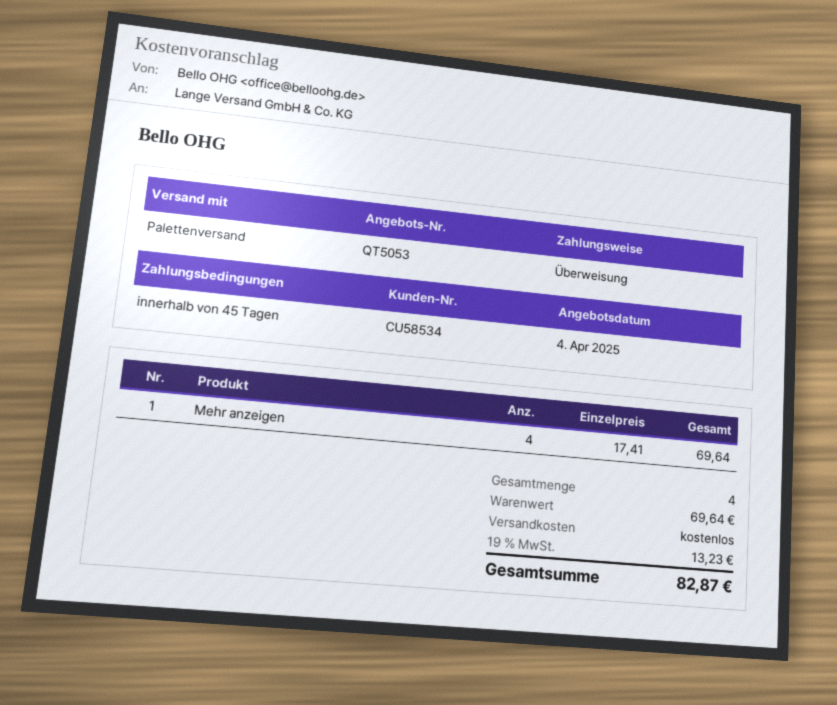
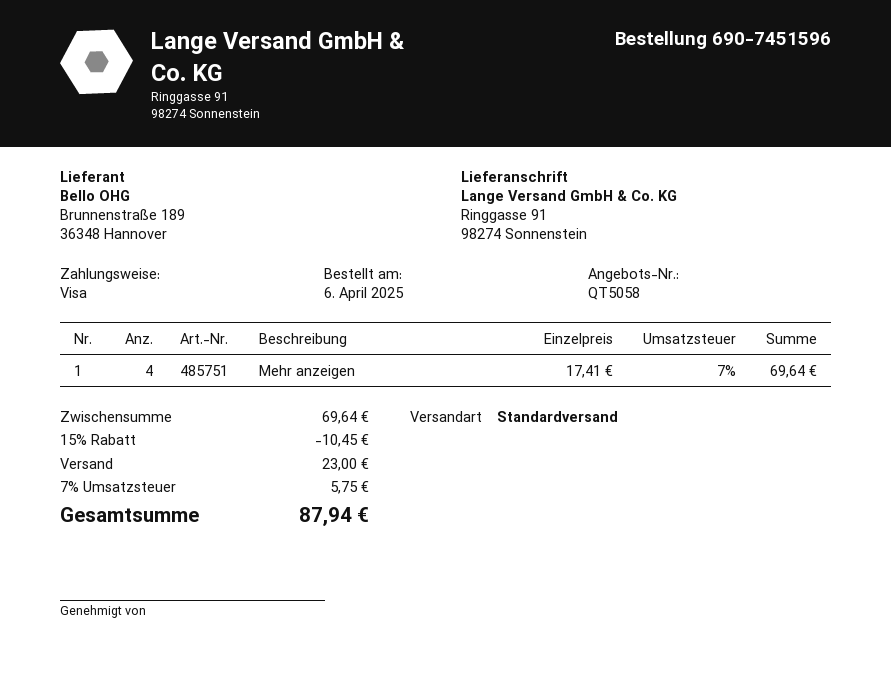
quote number: QT5053 -> QT5058
payment method: bank transfer -> Visa
shipping method: pallet freight -> standard
discount: none -> 15% = 10.45
shipping: 0.00 -> 23.00
tax: 19% = 13.23 -> 7% = 5.75
total: 82.87 -> 87.94

